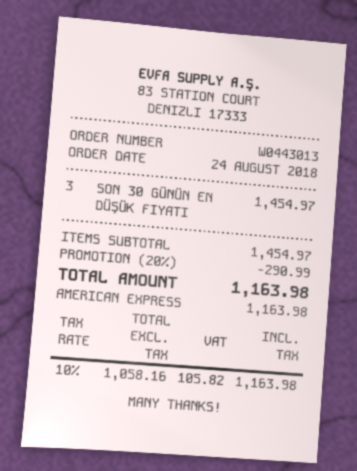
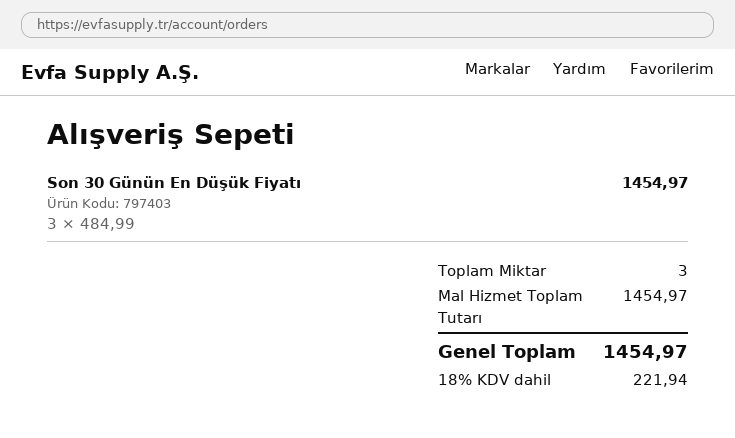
discount: 20% = 290.99 -> none
tax: 10% = 105.82 -> 18% = 221.94
total: 1163.98 -> 1454.97

